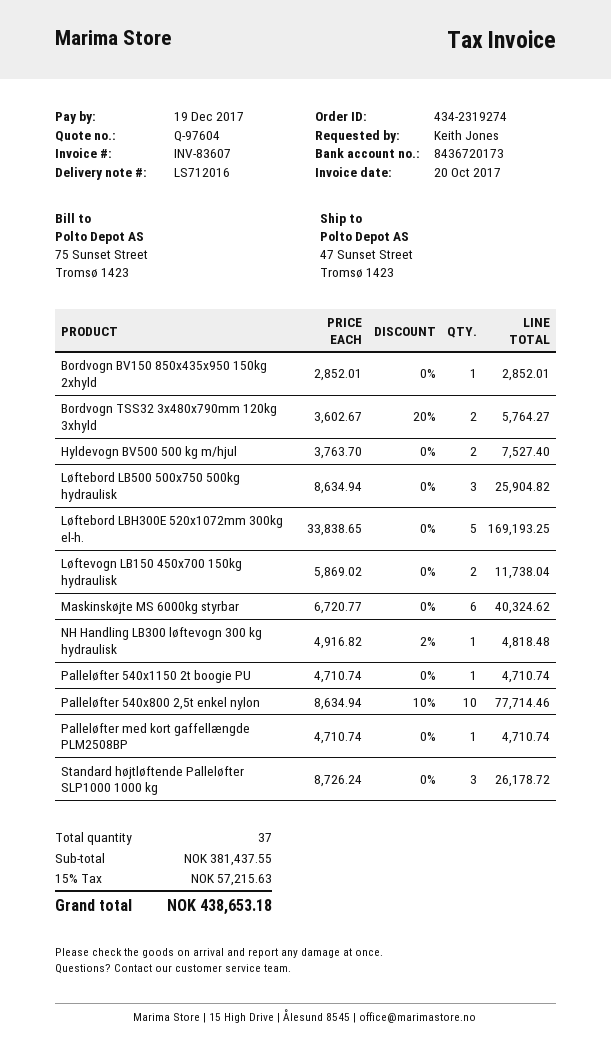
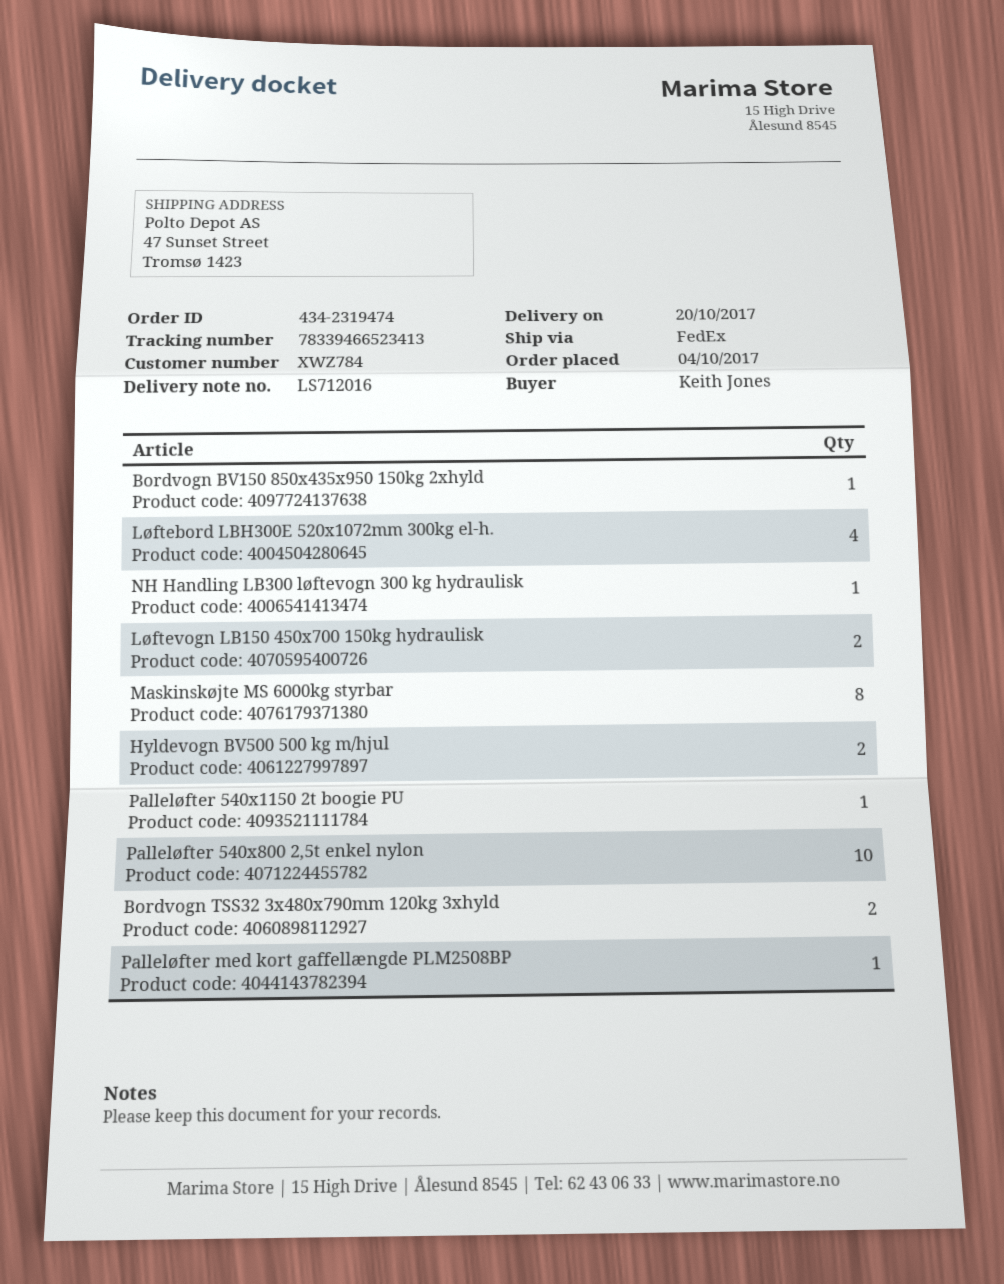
order number: 434-2319274 -> 434-2319474
Løftebord LB500 500x750 500kg hydraulisk: 3 -> none
Løftebord LBH300E 520x1072mm 300kg el-h.: 5 -> 4
Maskinskøjte MS 6000kg styrbar: 6 -> 8
Standard højtløftende Palleløfter SLP1000 1000 kg: 3 -> none

